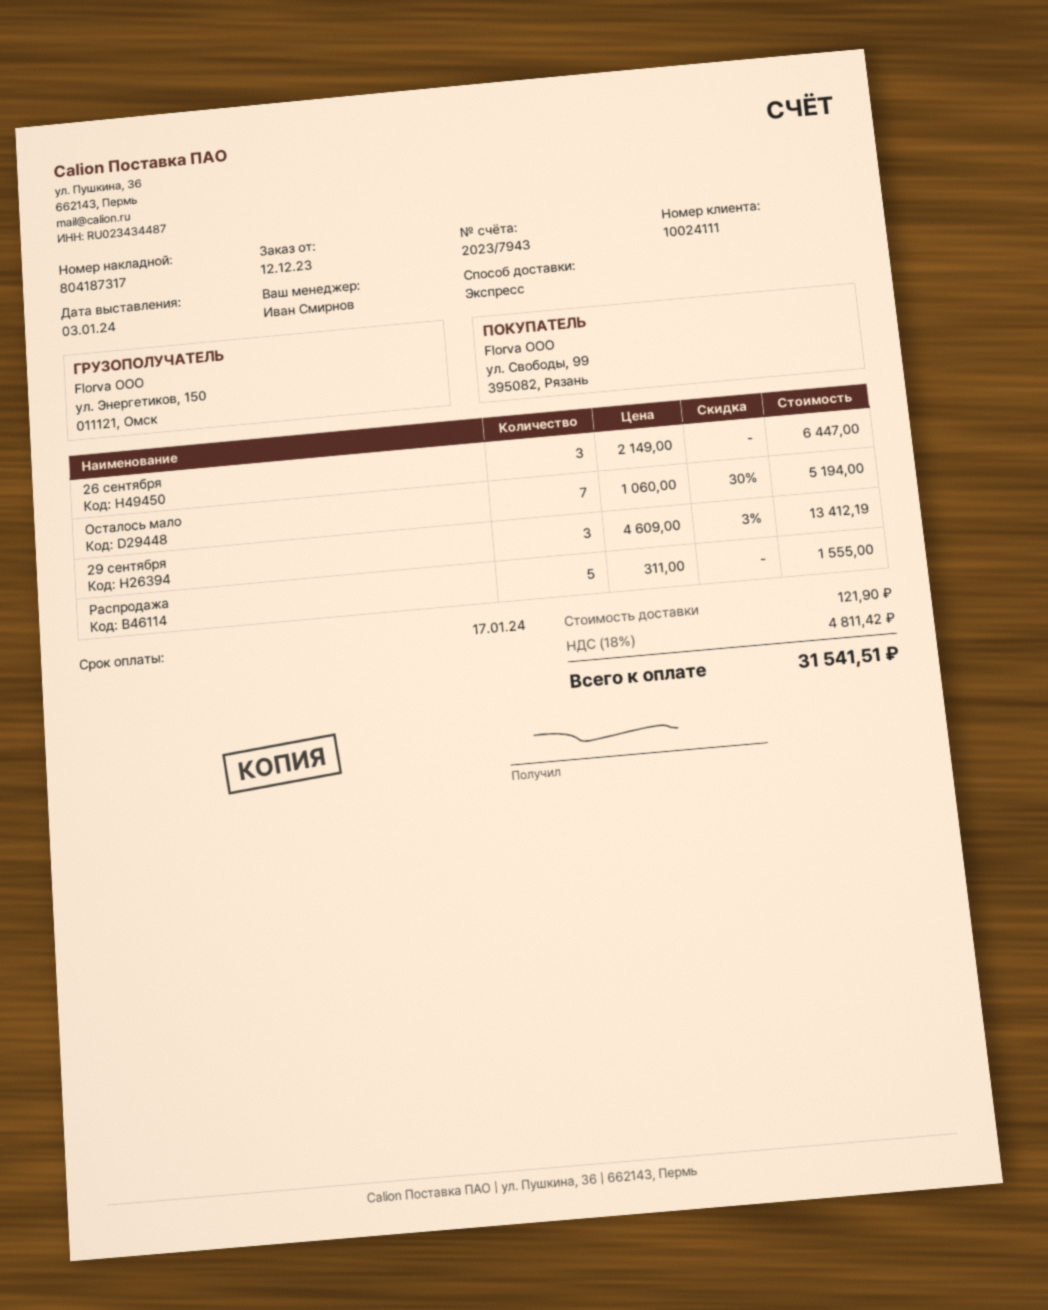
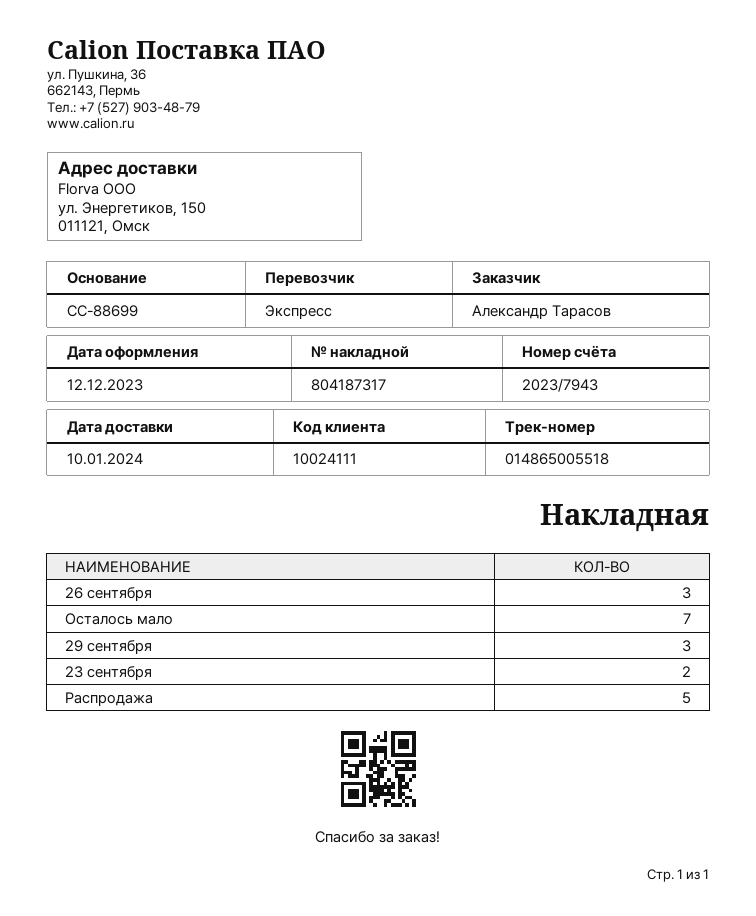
23 сентября: none -> 2

